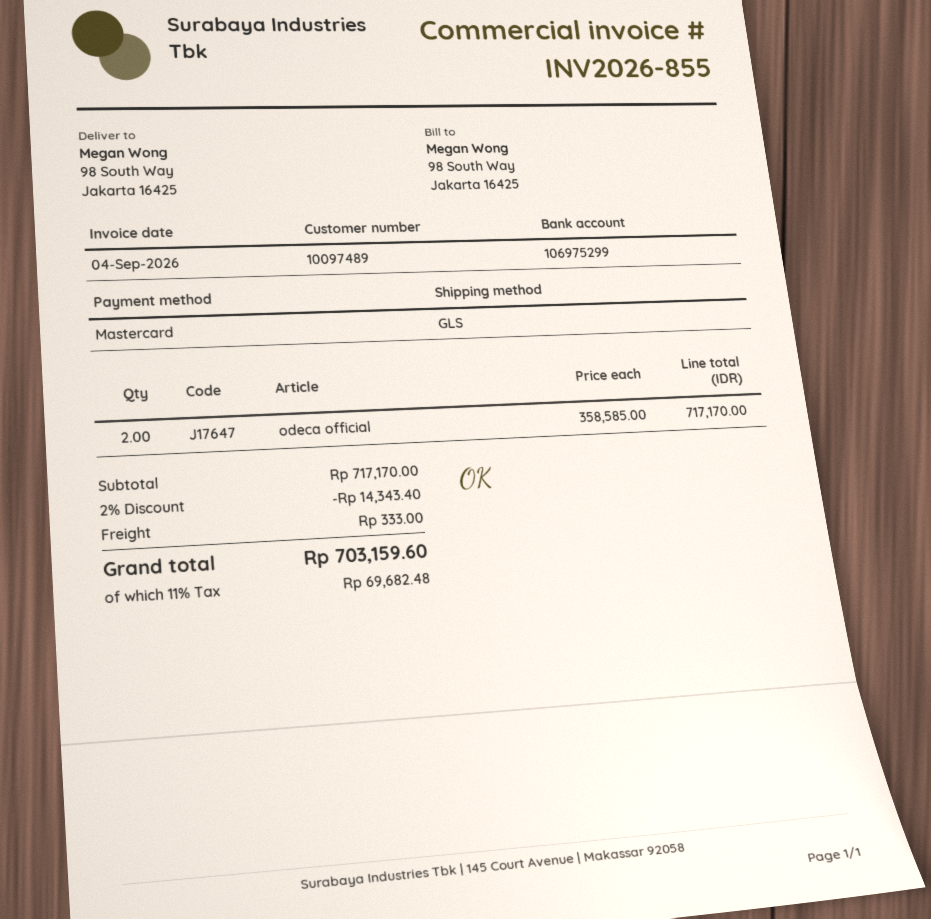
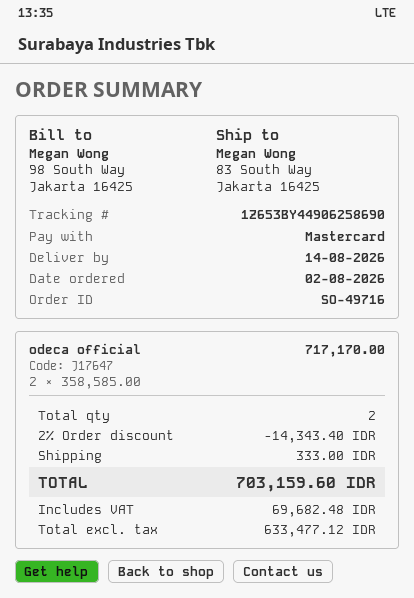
ship to: 98 South Way, Jakarta 16425 -> 83 South Way, Jakarta 16425

